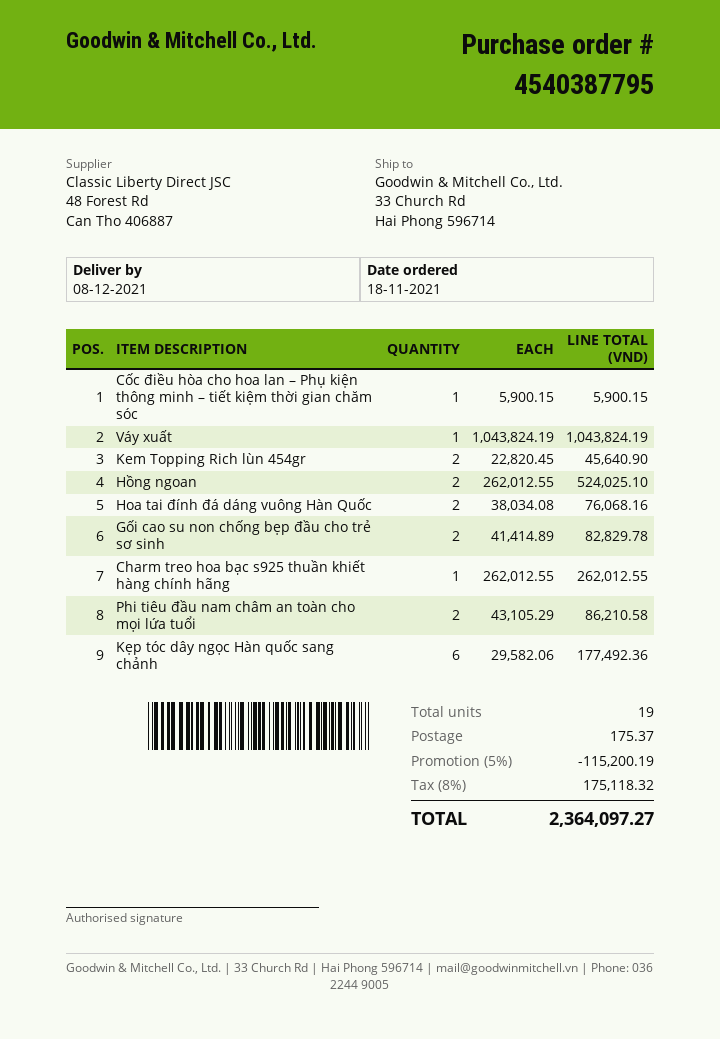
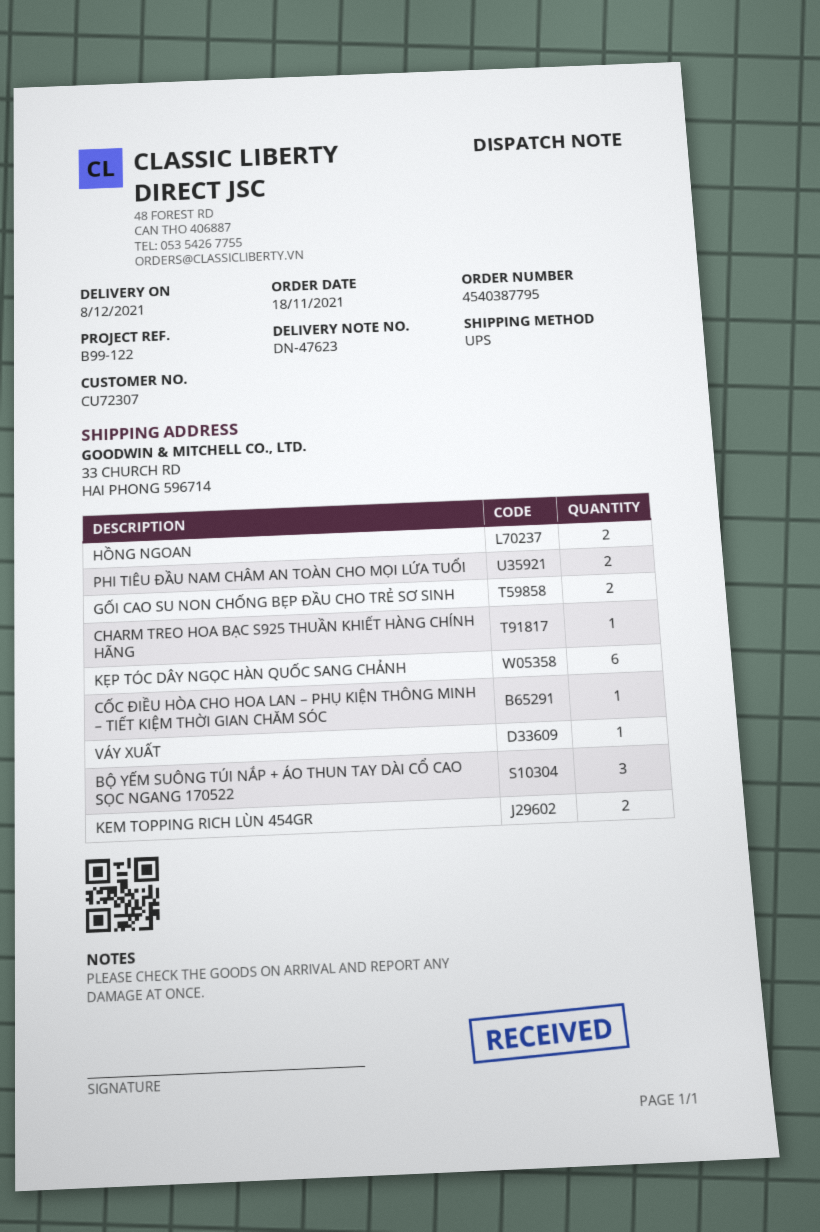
Hoa tai đính đá dáng vuông Hàn Quốc: 2 -> none
BỘ YẾM SUÔNG TÚI NẮP + ÁO THUN TAY DÀI CỔ CAO SỌC NGANG 170522: none -> 3

